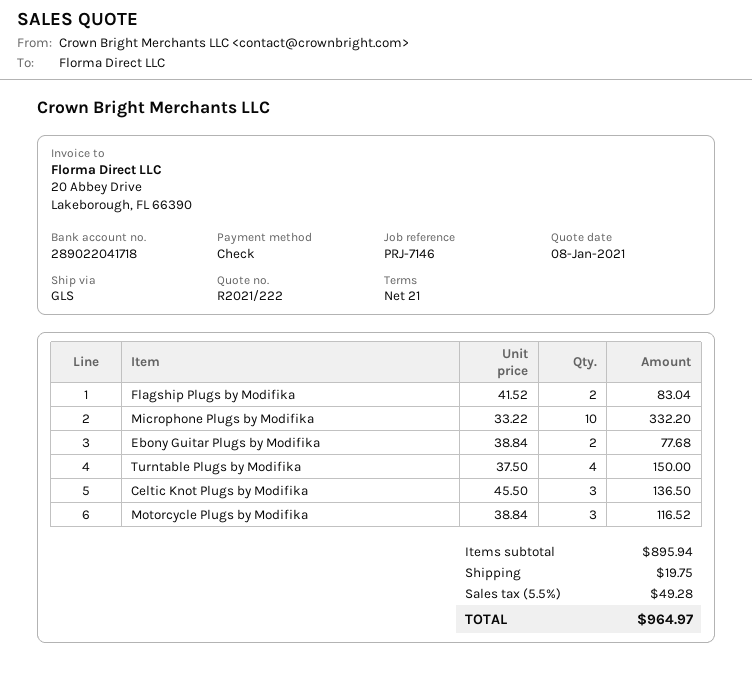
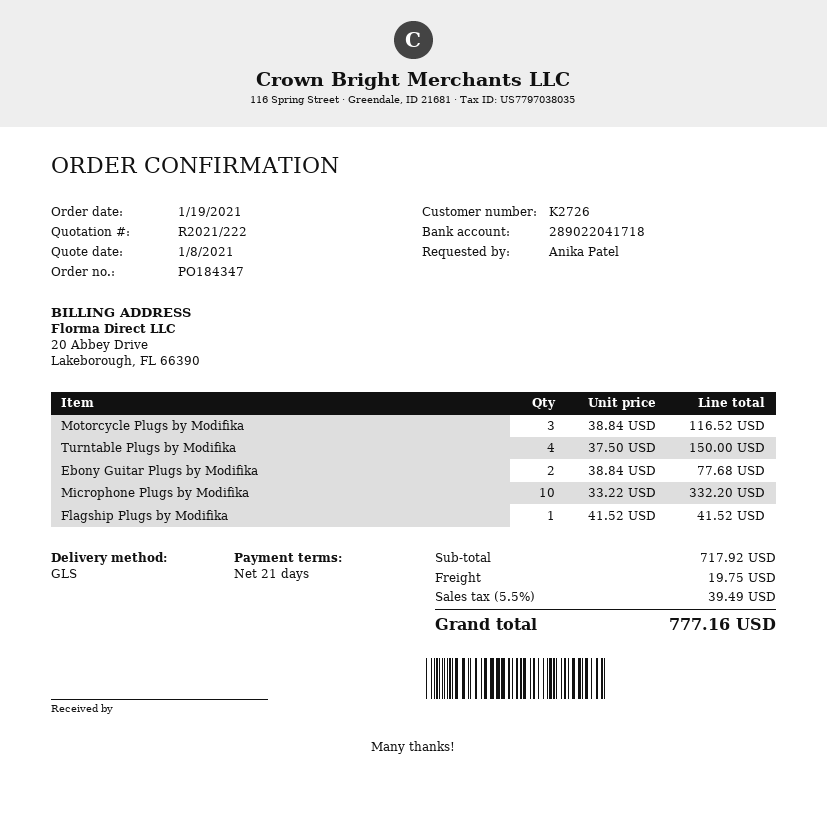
Flagship Plugs by Modifika: 2 x 41.52 = 83.04 -> 1 x 41.52 = 41.52
Celtic Knot Plugs by Modifika: 3 x 45.50 = 136.50 -> none
subtotal: 895.94 -> 717.92
tax: 5.5% = 49.28 -> 5.5% = 39.49
total: 964.97 -> 777.16

